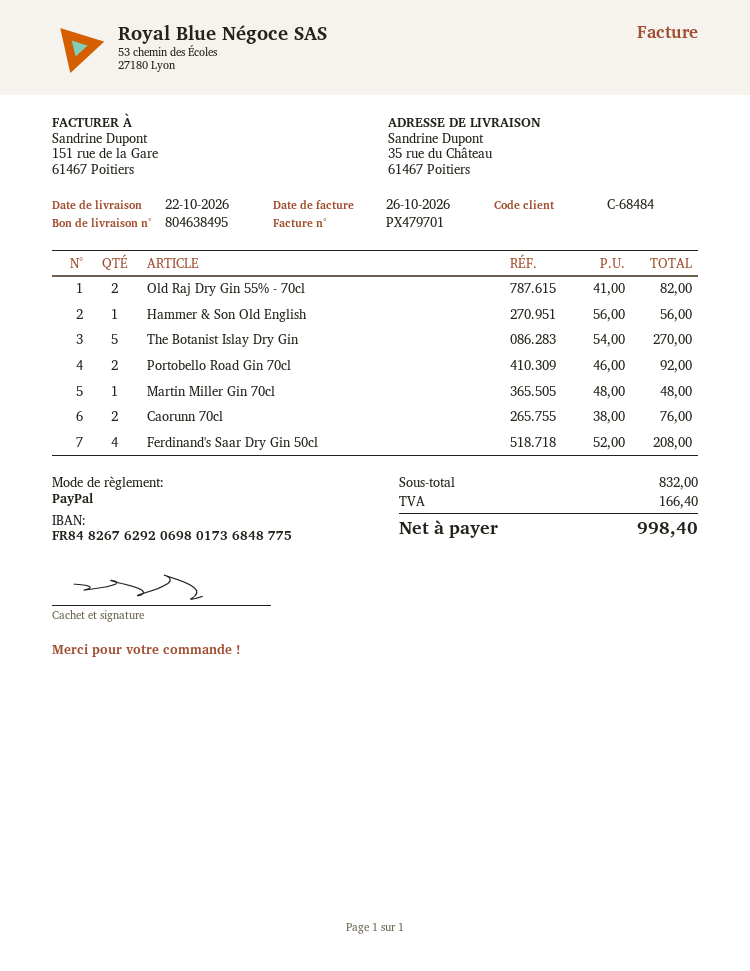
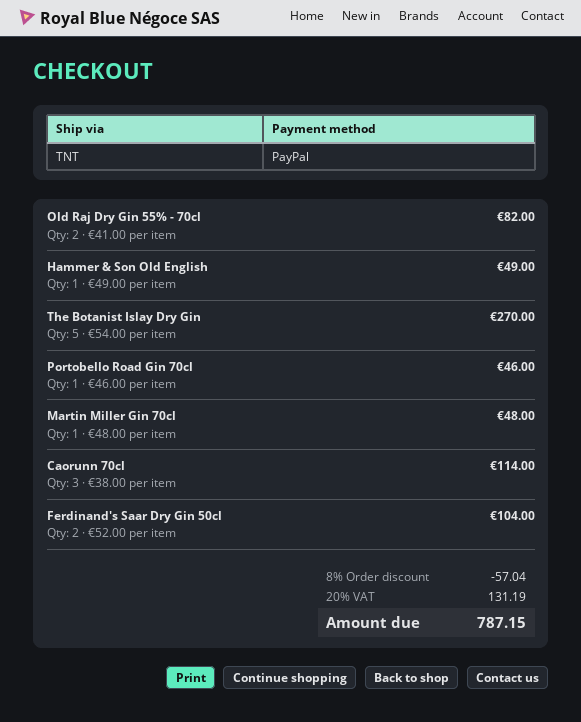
Hammer & Son Old English: 1 x 56.00 = 56.00 -> 1 x 49.00 = 49.00
Portobello Road Gin 70cl: 2 x 46.00 = 92.00 -> 1 x 46.00 = 46.00
Caorunn 70cl: 2 x 38.00 = 76.00 -> 3 x 38.00 = 114.00
Ferdinand's Saar Dry Gin 50cl: 4 x 52.00 = 208.00 -> 2 x 52.00 = 104.00
discount: none -> 8% = 57.04
tax: 166.40 -> 131.19
total: 998.40 -> 787.15

